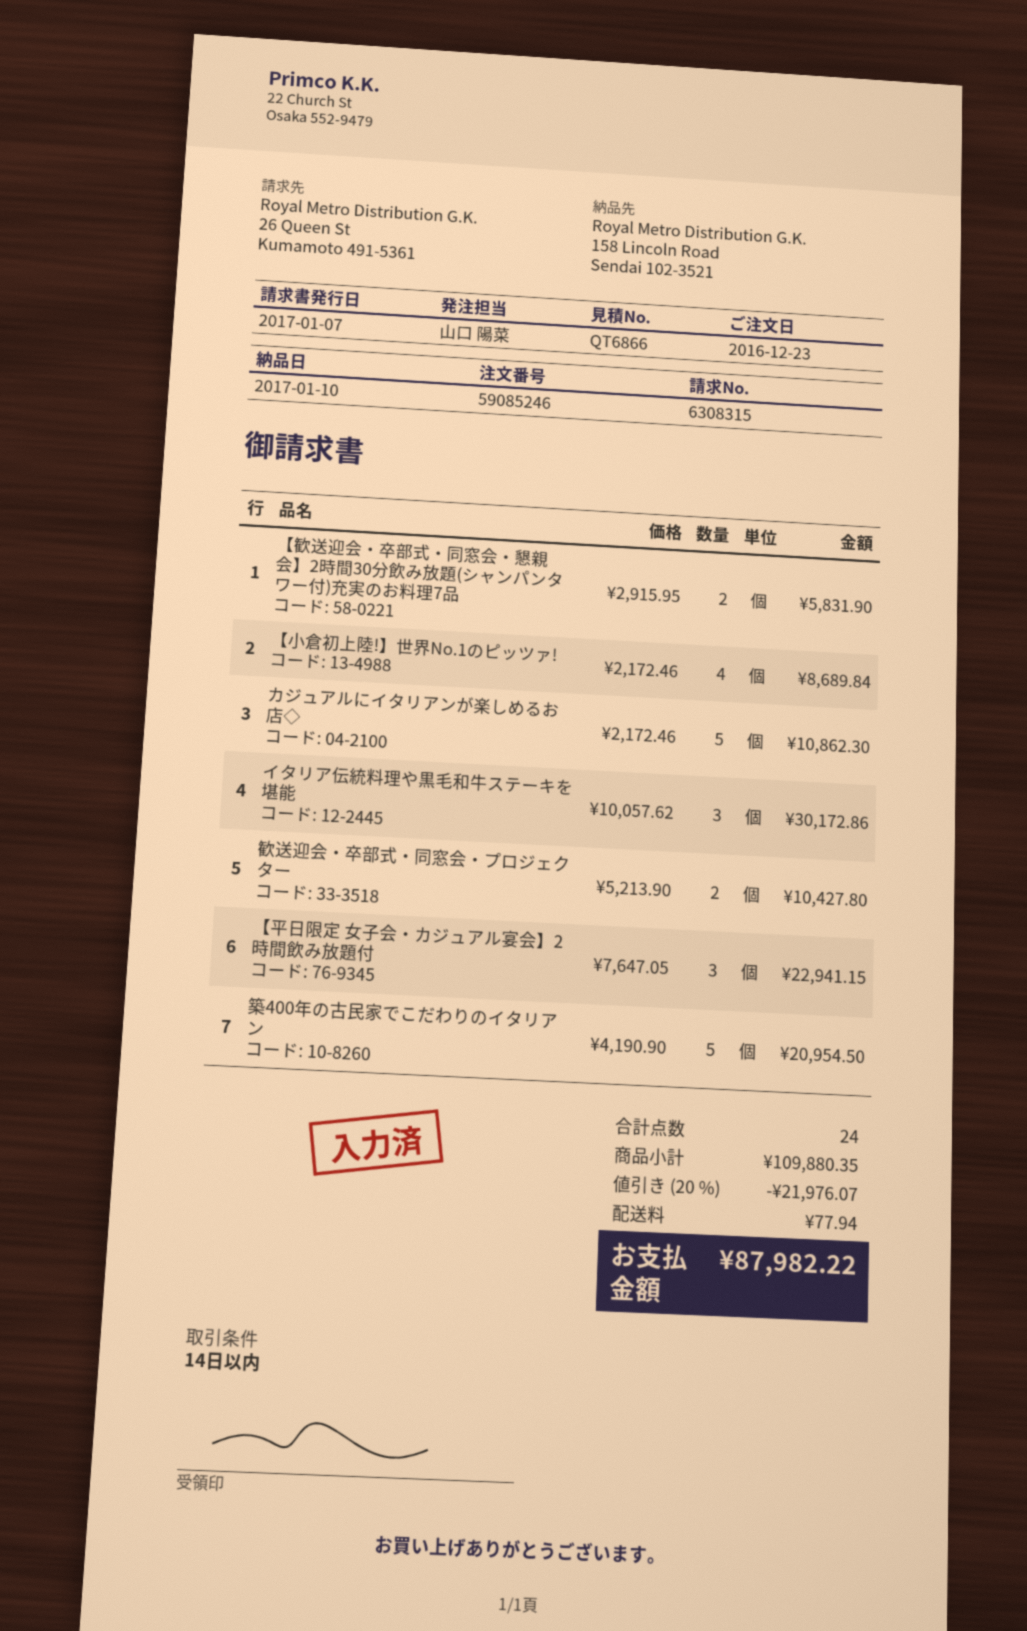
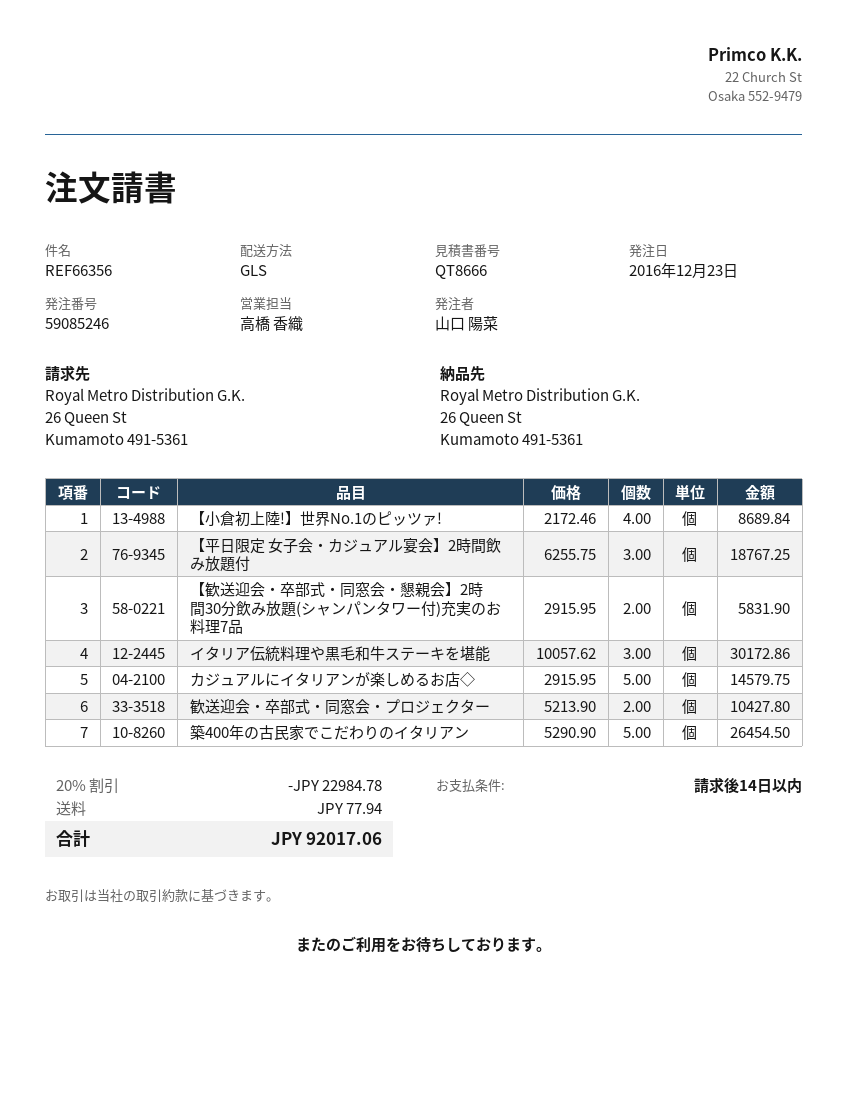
quote number: QT6866 -> QT8666
ship to: 158 Lincoln Road, Sendai 102-3521 -> 26 Queen St, Kumamoto 491-5361
カジュアルにイタリアンが楽しめるお店◇: 5 x 2172.46 = 10862.30 -> 5 x 2915.95 = 14579.75
【平日限定 女子会・カジュアル宴会】2時間飲み放題付: 3 x 7647.05 = 22941.15 -> 3 x 6255.75 = 18767.25
築400年の古民家でこだわりのイタリアン: 5 x 4190.90 = 20954.50 -> 5 x 5290.90 = 26454.50
discount: 20% = 21976.07 -> 20% = 22984.78
total: 87982.22 -> 92017.06

